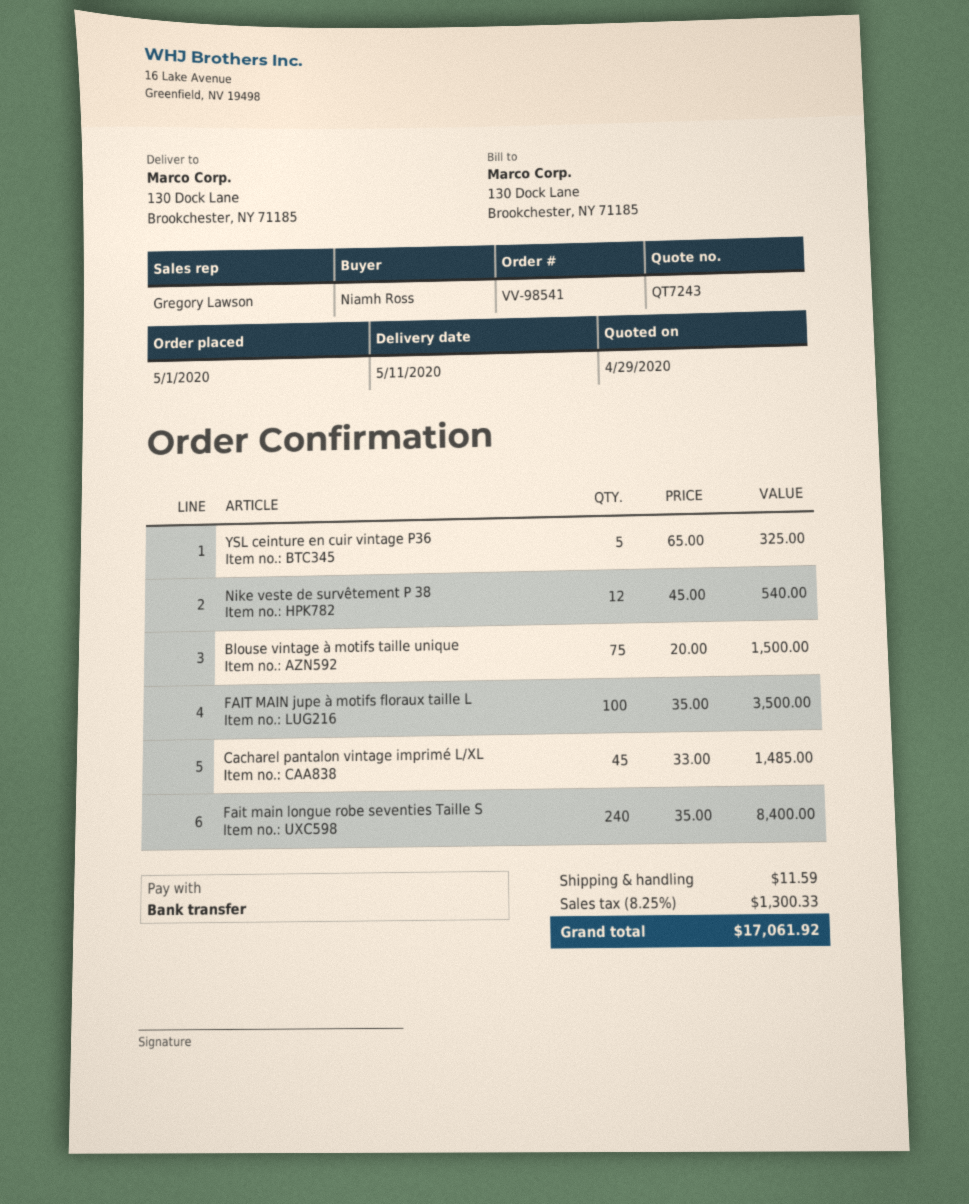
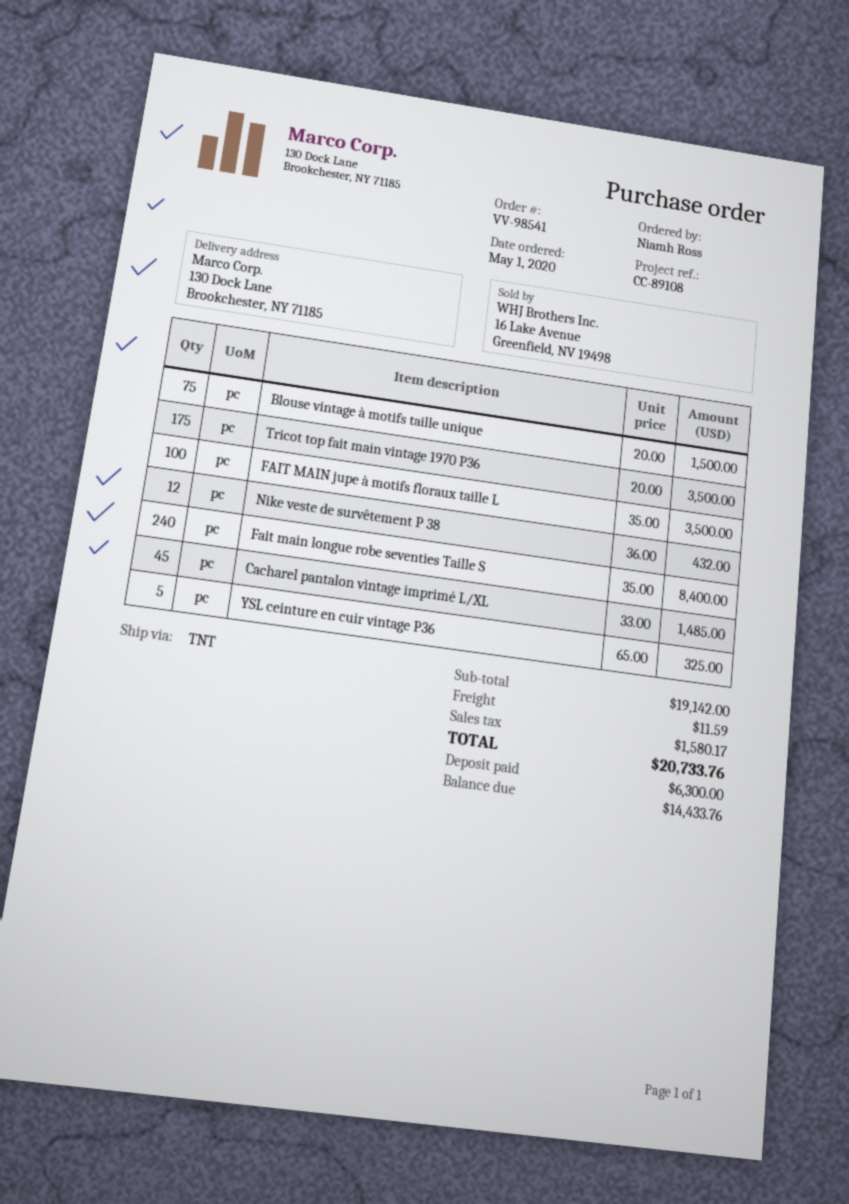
Nike veste de survêtement P 38: 12 x 45.00 = 540.00 -> 12 x 36.00 = 432.00
Tricot top fait main vintage 1970 P36: none -> 175 x 20.00 = 3500.00
tax: 1300.33 -> 1580.17
total: 17061.92 -> 20733.76

